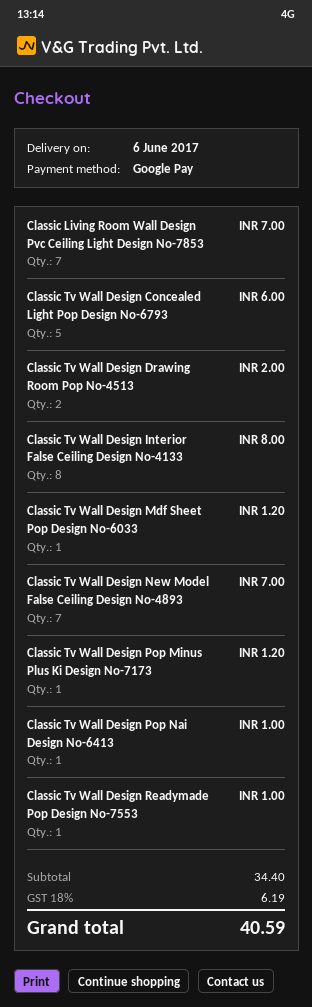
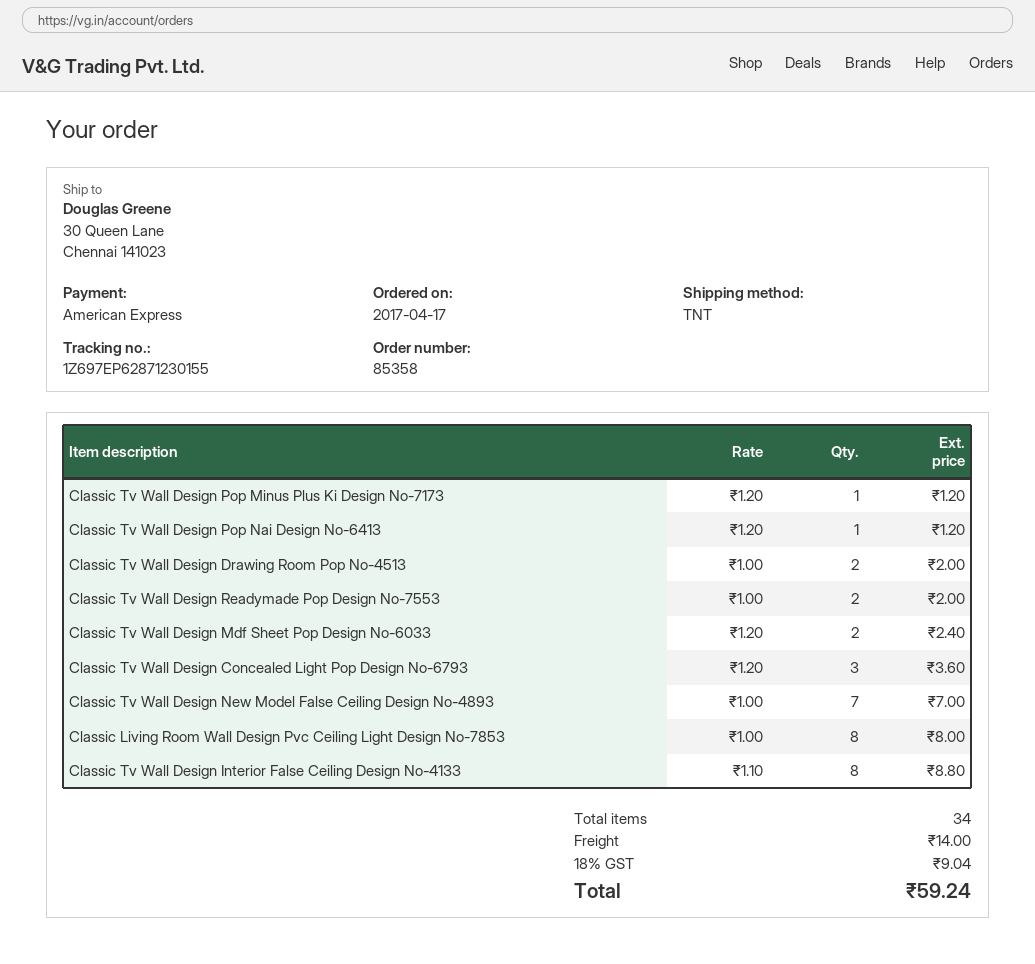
payment method: Google Pay -> American Express
Classic Living Room Wall Design Pvc Ceiling Light Design No-7853: 7 for 7.00 -> 8 for 8.00
Classic Tv Wall Design Concealed Light Pop Design No-6793: 5 for 6.00 -> 3 for 3.60
Classic Tv Wall Design Interior False Ceiling Design No-4133: 8 for 8.00 -> 8 for 8.80
Classic Tv Wall Design Mdf Sheet Pop Design No-6033: 1 for 1.20 -> 2 for 2.40
Classic Tv Wall Design Pop Nai Design No-6413: 1 for 1.00 -> 1 for 1.20
Classic Tv Wall Design Readymade Pop Design No-7553: 1 for 1.00 -> 2 for 2.00
shipping: none -> 14.00
tax: 18% = 6.19 -> 18% = 9.04
total: 40.59 -> 59.24

